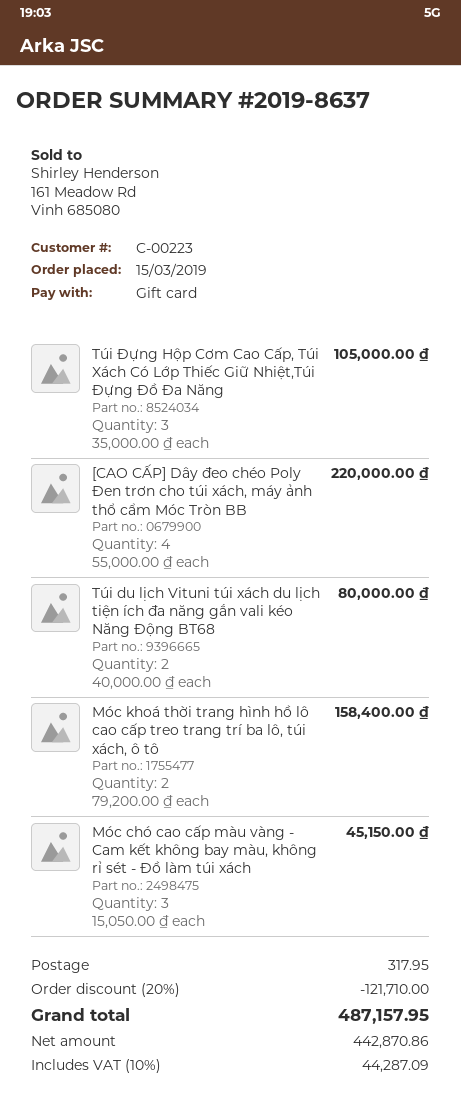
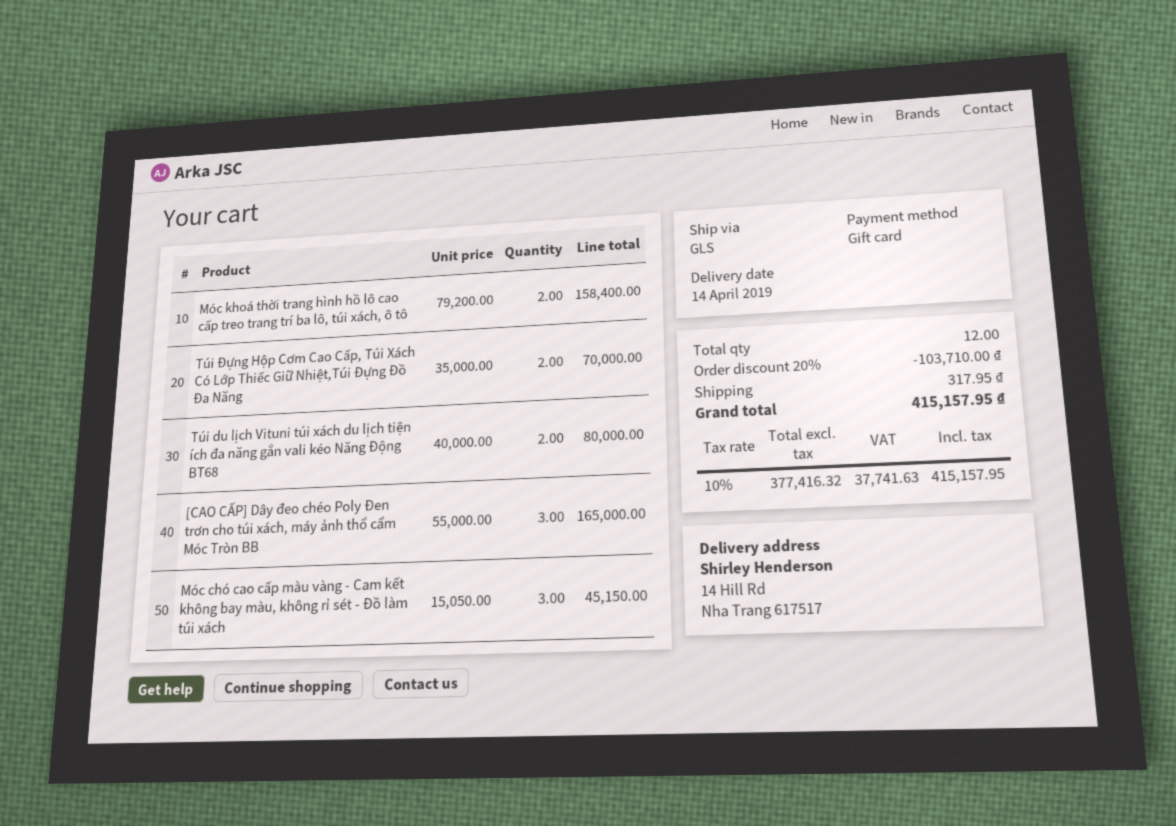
Túi Đựng Hộp Cơm Cao Cấp, Túi Xách Có Lớp Thiếc Giữ Nhiệt,Túi Đựng Đồ Đa Năng: 3 x 35000.00 = 105000.00 -> 2 x 35000.00 = 70000.00
[CAO CẤP] Dây đeo chéo Poly Đen trơn cho túi xách, máy ảnh thổ cẩm Móc Tròn BB: 4 x 55000.00 = 220000.00 -> 3 x 55000.00 = 165000.00
discount: 20% = 121710.00 -> 20% = 103710.00
net: 442870.86 -> 377416.32
tax: 10% = 44287.09 -> 10% = 37741.63
total: 487157.95 -> 415157.95

